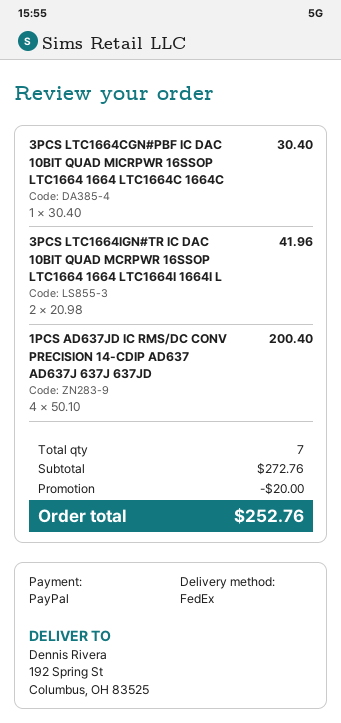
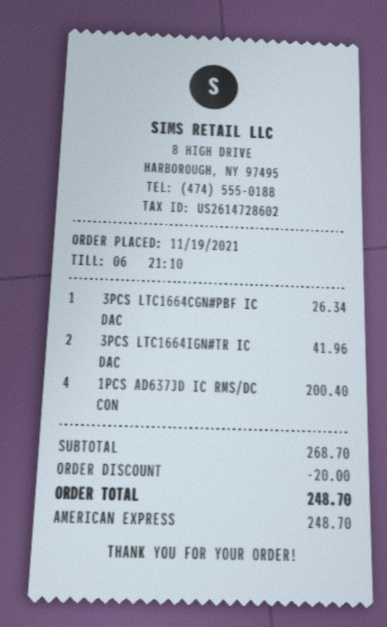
payment method: PayPal -> American Express
3PCS LTC1664CGN#PBF IC DAC 10BIT QUAD MICRPWR 16SSOP LTC1664 1664 LTC1664C 1664C: 1 for 30.40 -> 1 for 26.34
subtotal: 272.76 -> 268.70
total: 252.76 -> 248.70

